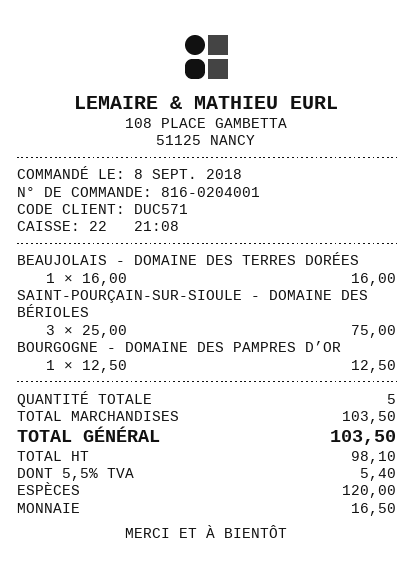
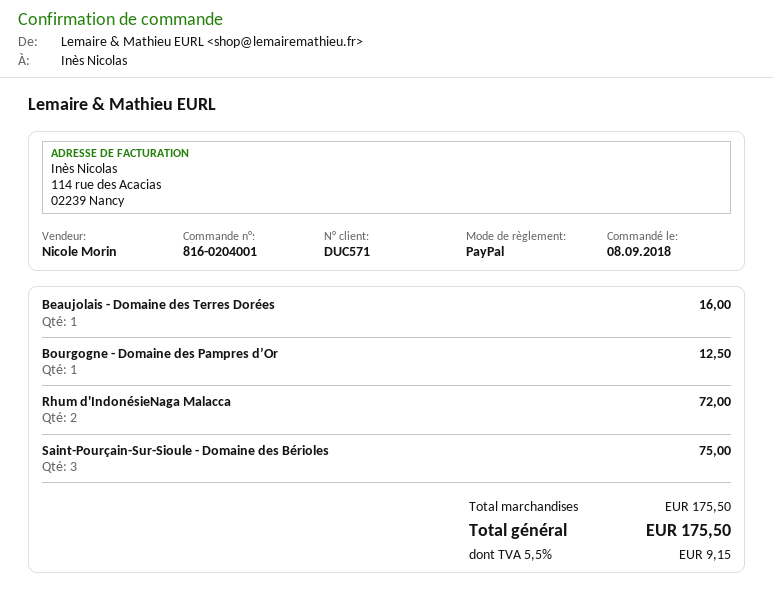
payment method: cash -> PayPal
Rhum d'IndonésieNaga Malacca: none -> 2 for 72.00
subtotal: 103.50 -> 175.50
tax: 5.5% = 5.40 -> 5.5% = 9.15
total: 103.50 -> 175.50

